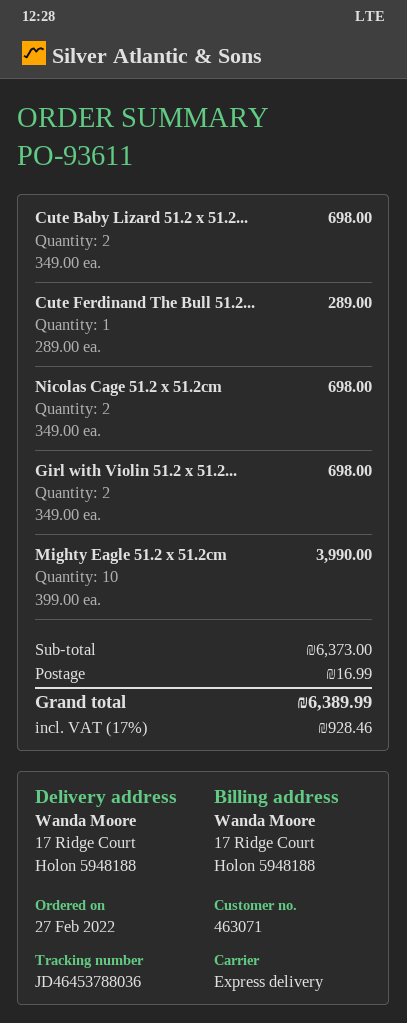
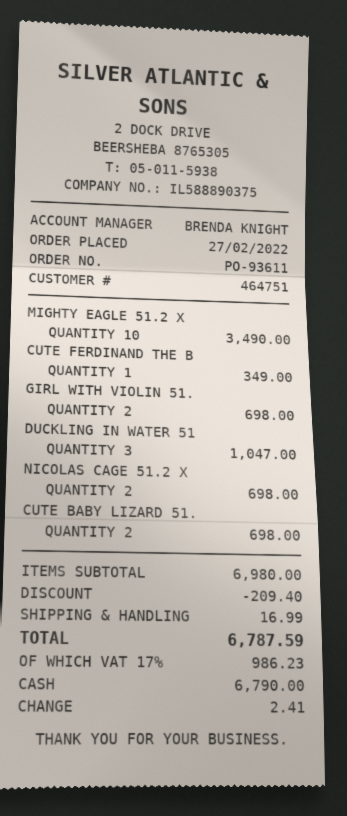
customer number: 463071 -> 464751
Cute Ferdinand The Bull 51.2...: 1 for 289.00 -> 1 for 349.00
Mighty Eagle 51.2 x 51.2cm: 10 for 3990.00 -> 10 for 3490.00
DUCKLING IN WATER 51: none -> 3 for 1047.00
subtotal: 6373.00 -> 6980.00
discount: none -> 209.40
tax: 17% = 928.46 -> 17% = 986.23
total: 6389.99 -> 6787.59

